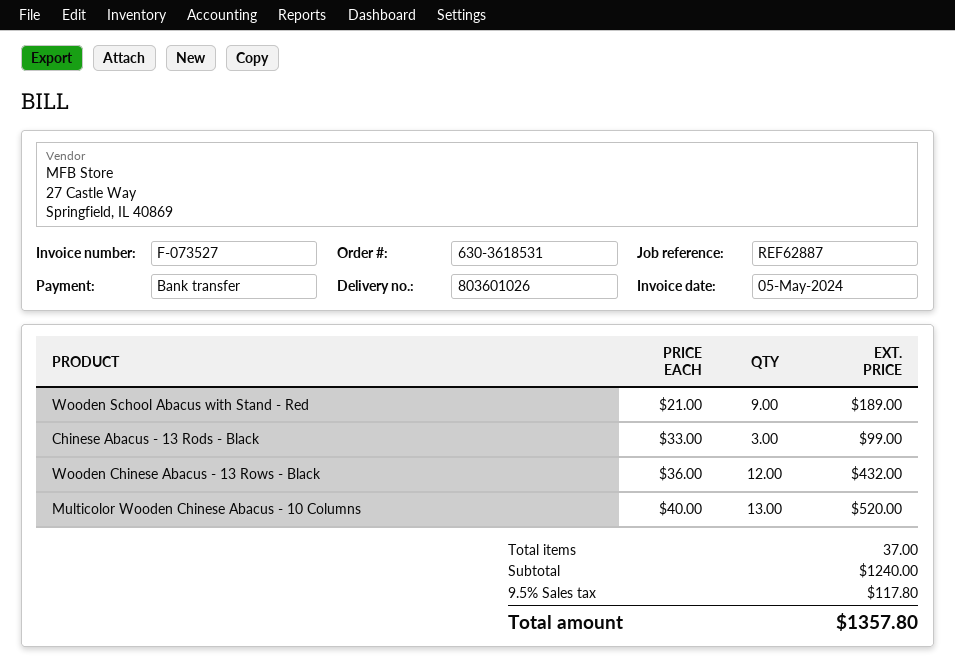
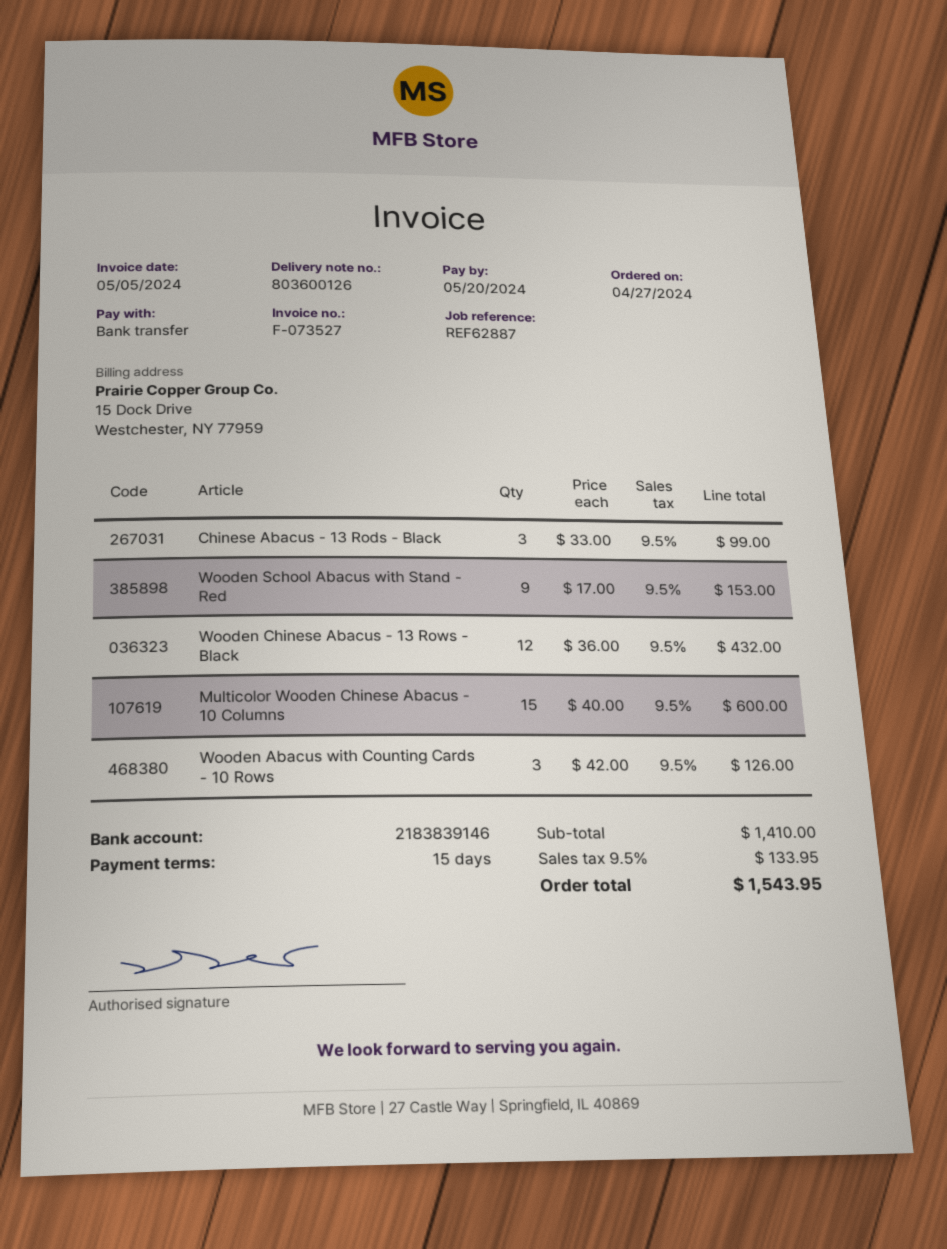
delivery note number: 803601026 -> 803600126
Wooden School Abacus with Stand - Red: 9 x 21.00 = 189.00 -> 9 x 17.00 = 153.00
Multicolor Wooden Chinese Abacus - 10 Columns: 13 x 40.00 = 520.00 -> 15 x 40.00 = 600.00
Wooden Abacus with Counting Cards - 10 Rows: none -> 3 x 42.00 = 126.00
subtotal: 1240.00 -> 1410.00
tax: 9.5% = 117.80 -> 9.5% = 133.95
total: 1357.80 -> 1543.95

